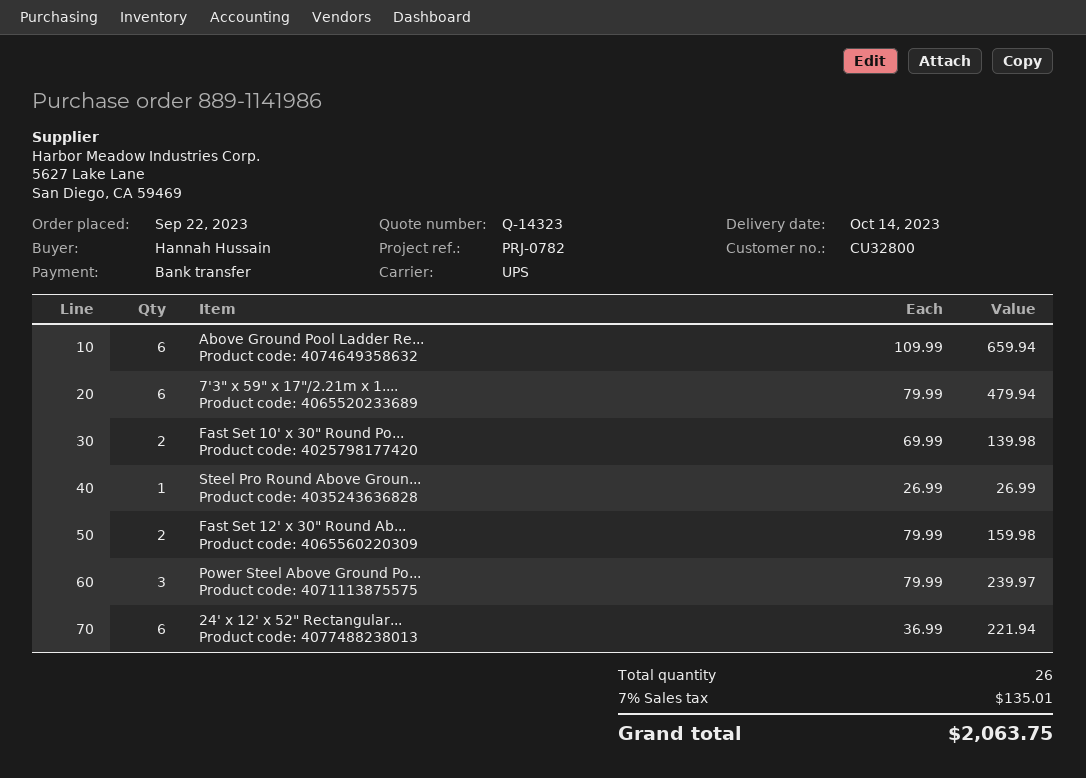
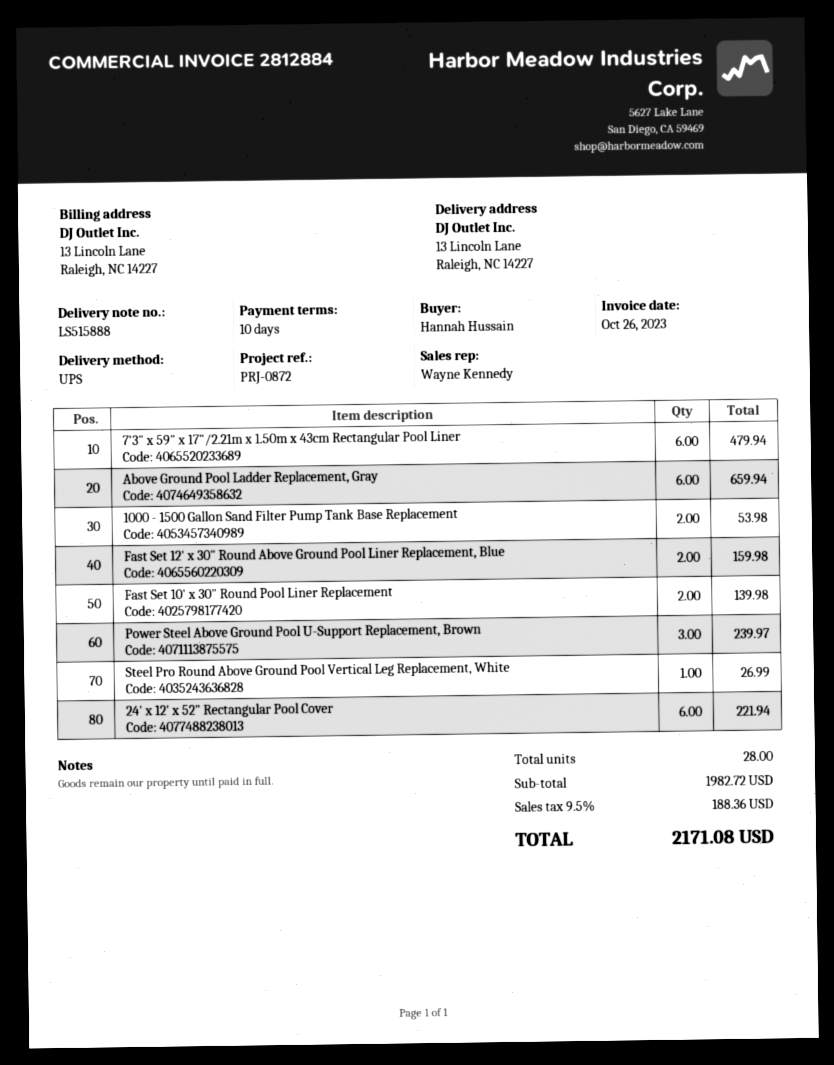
reference: PRJ-0782 -> PRJ-0872
1000 - 1500 Gallon Sand Filter Pump Tank Base Replacement: none -> 2 for 53.98
total quantity: 26 -> 28
tax: 7% = 135.01 -> 9.5% = 188.36
total: 2063.75 -> 2171.08

